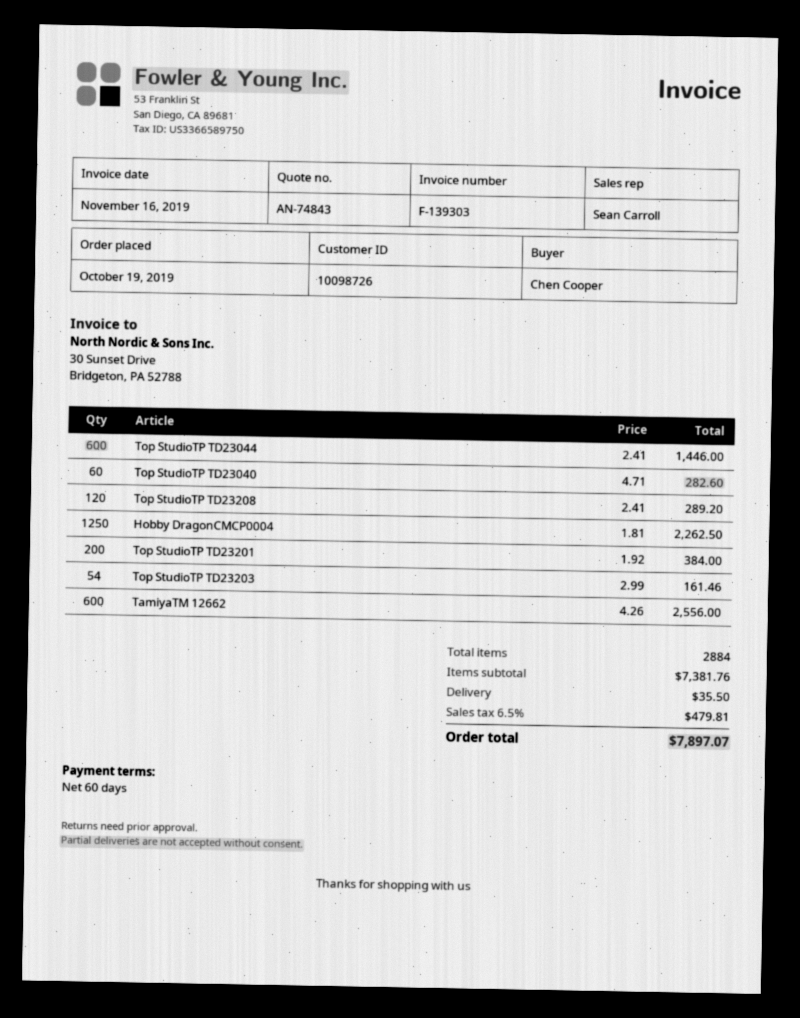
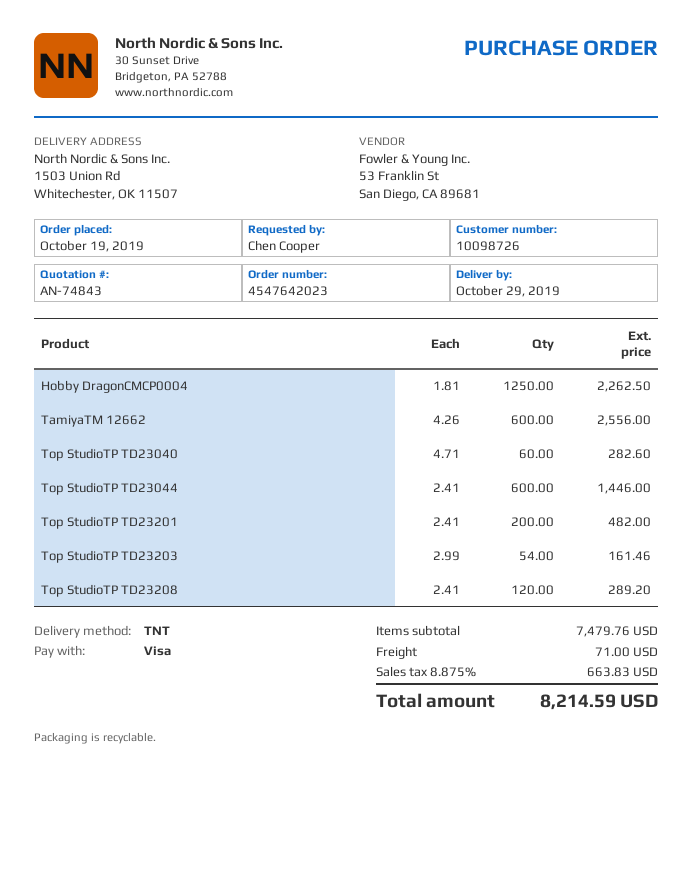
Top StudioTP TD23201: 200 x 1.92 = 384.00 -> 200 x 2.41 = 482.00
subtotal: 7381.76 -> 7479.76
shipping: 35.50 -> 71.00
tax: 6.5% = 479.81 -> 8.875% = 663.83
total: 7897.07 -> 8214.59

